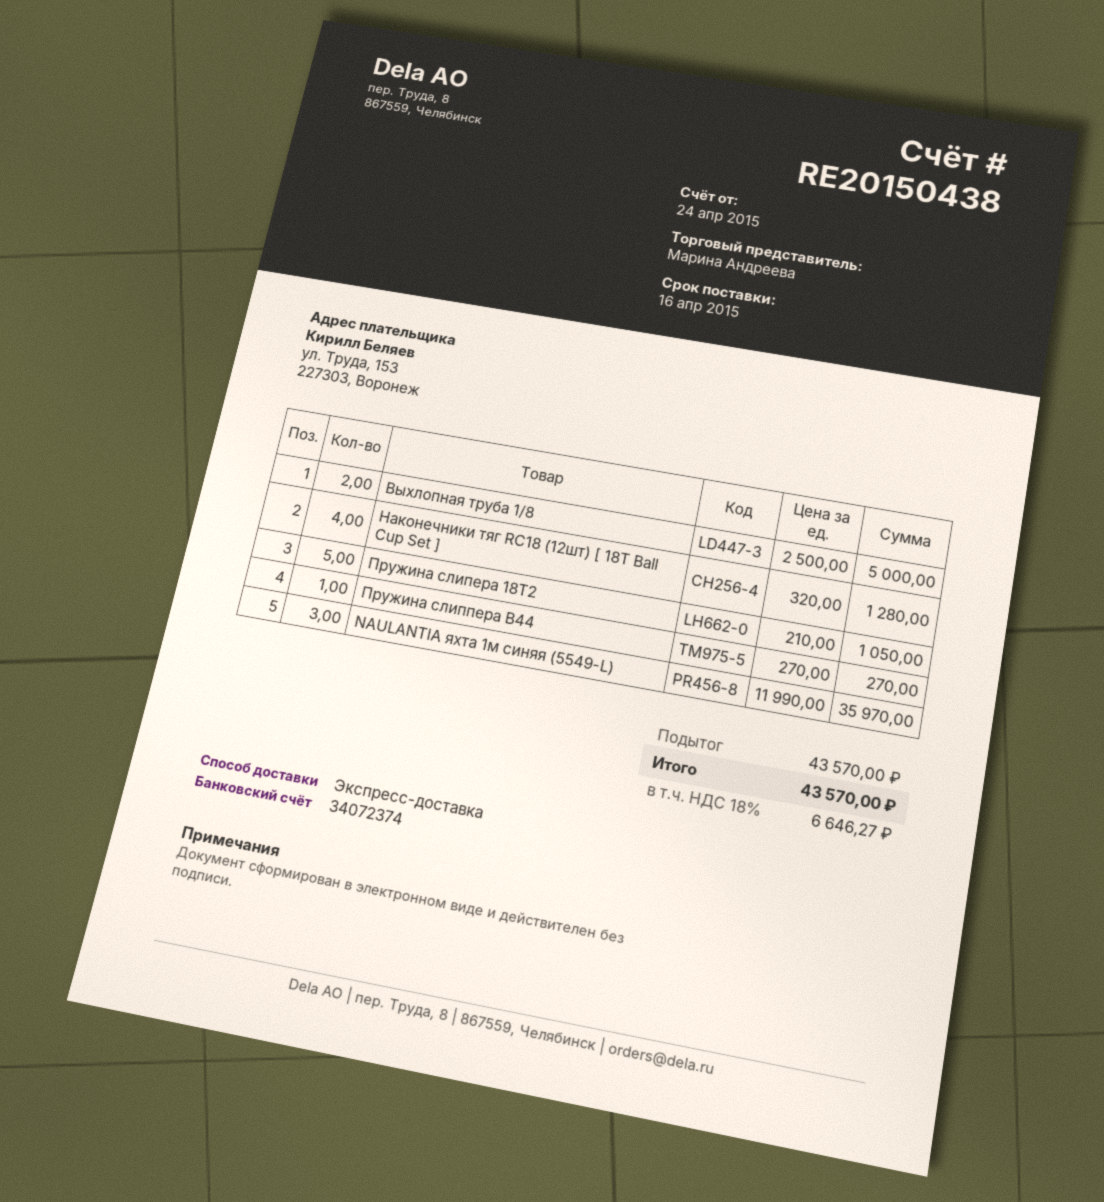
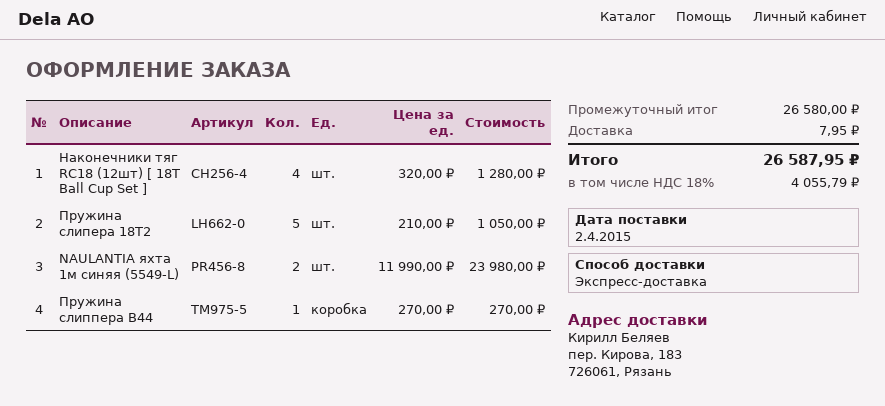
delivery date: 2015-04-16 -> 2015-04-02
Выхлопная труба 1/8: 2 x 2500.00 = 5000.00 -> none
NAULANTIA яхта 1м синяя (5549-L): 3 x 11990.00 = 35970.00 -> 2 x 11990.00 = 23980.00
subtotal: 43570.00 -> 26580.00
shipping: none -> 7.95
tax: 18% = 6646.27 -> 18% = 4055.79
total: 43570.00 -> 26587.95

